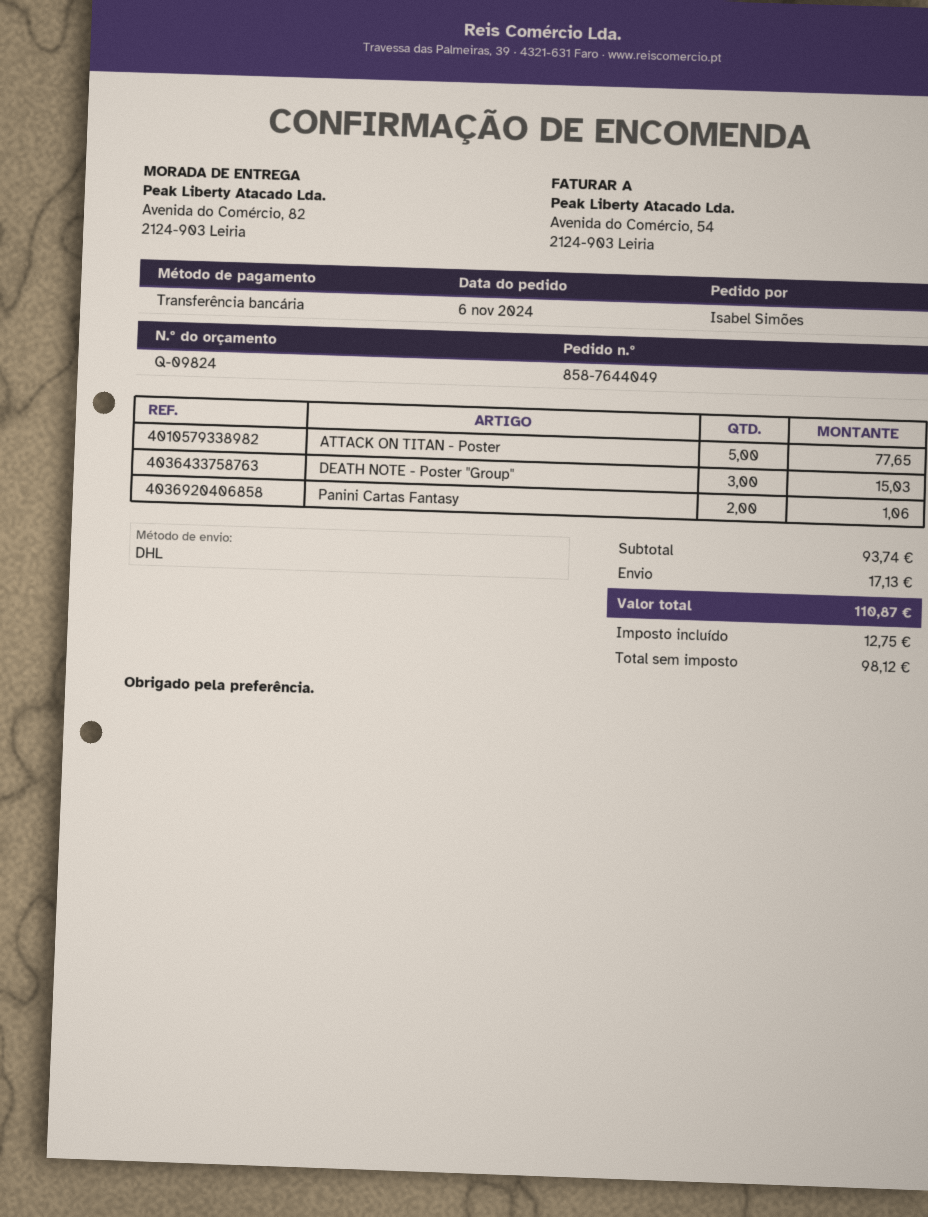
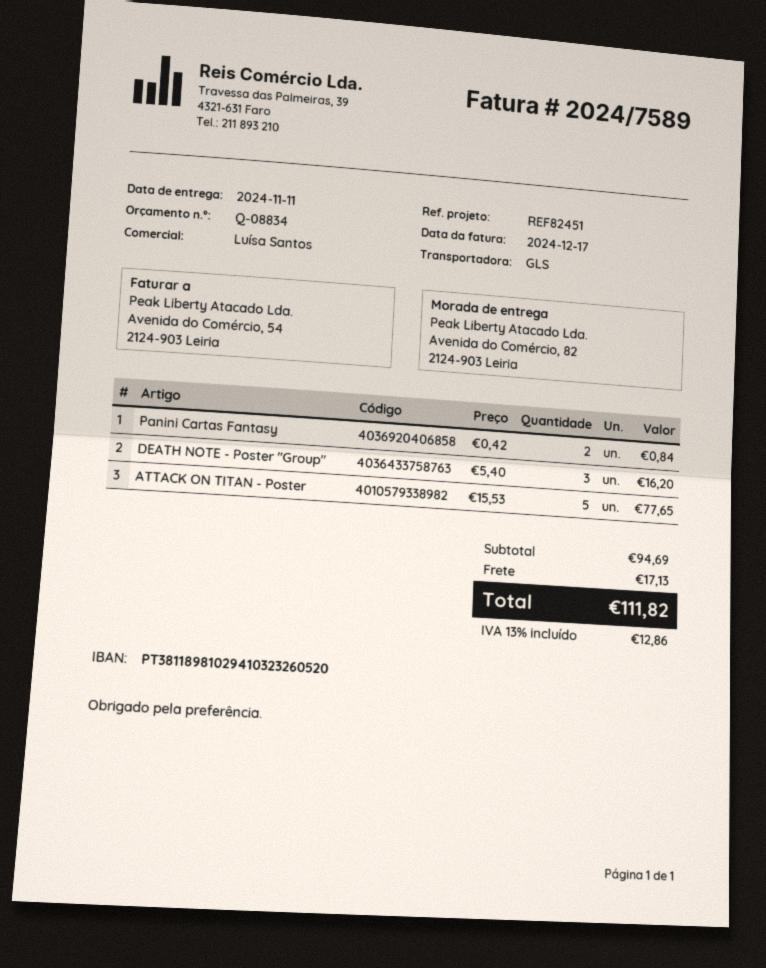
quote number: Q-09824 -> Q-08834
shipping method: DHL -> GLS
DEATH NOTE - Poster "Group": 3 for 15.03 -> 3 for 16.20
Panini Cartas Fantasy: 2 for 1.06 -> 2 for 0.84
subtotal: 93.74 -> 94.69
tax: 12.75 -> 12.86
total: 110.87 -> 111.82

